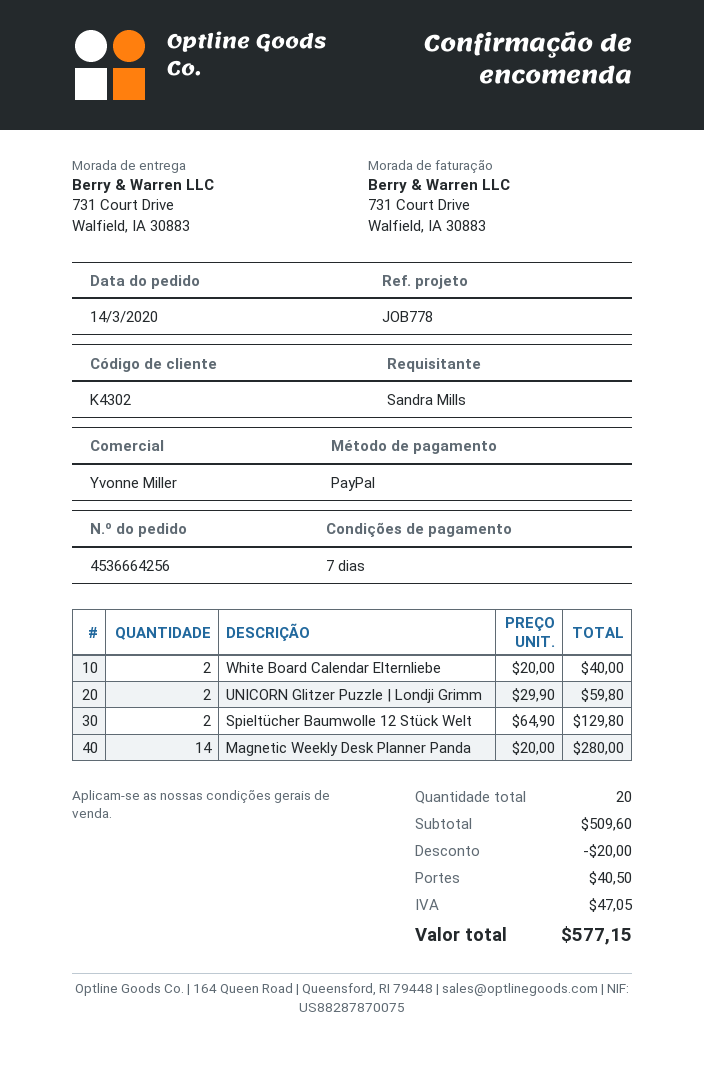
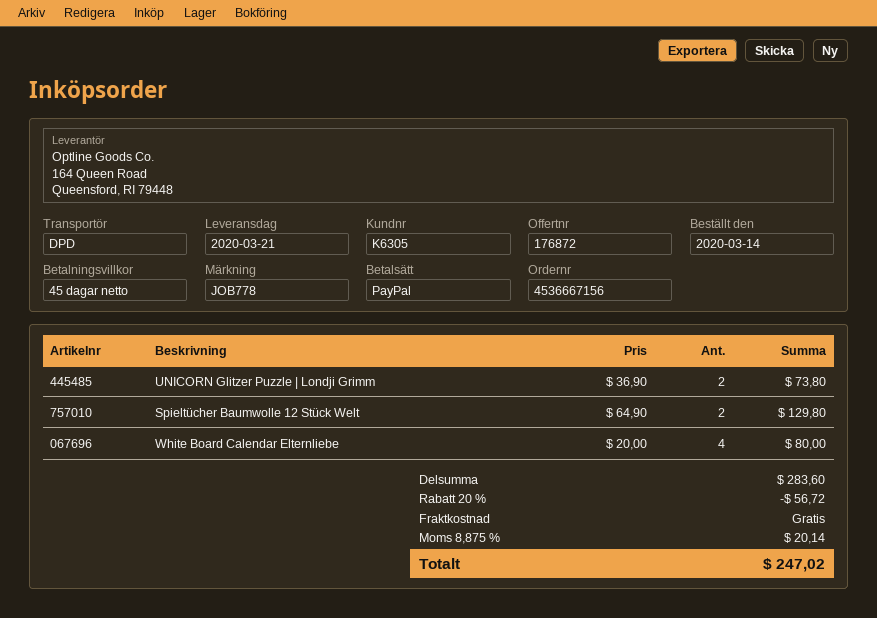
order number: 4536664256 -> 4536667156
payment terms: 7 days -> 45 days
customer number: K4302 -> K6305
White Board Calendar Elternliebe: 2 x 20.00 = 40.00 -> 4 x 20.00 = 80.00
UNICORN Glitzer Puzzle | Londji Grimm: 2 x 29.90 = 59.80 -> 2 x 36.90 = 73.80
Magnetic Weekly Desk Planner Panda: 14 x 20.00 = 280.00 -> none
subtotal: 509.60 -> 283.60
discount: 20.00 -> 56.72
shipping: 40.50 -> 0.00
tax: 47.05 -> 20.14
total: 577.15 -> 247.02

